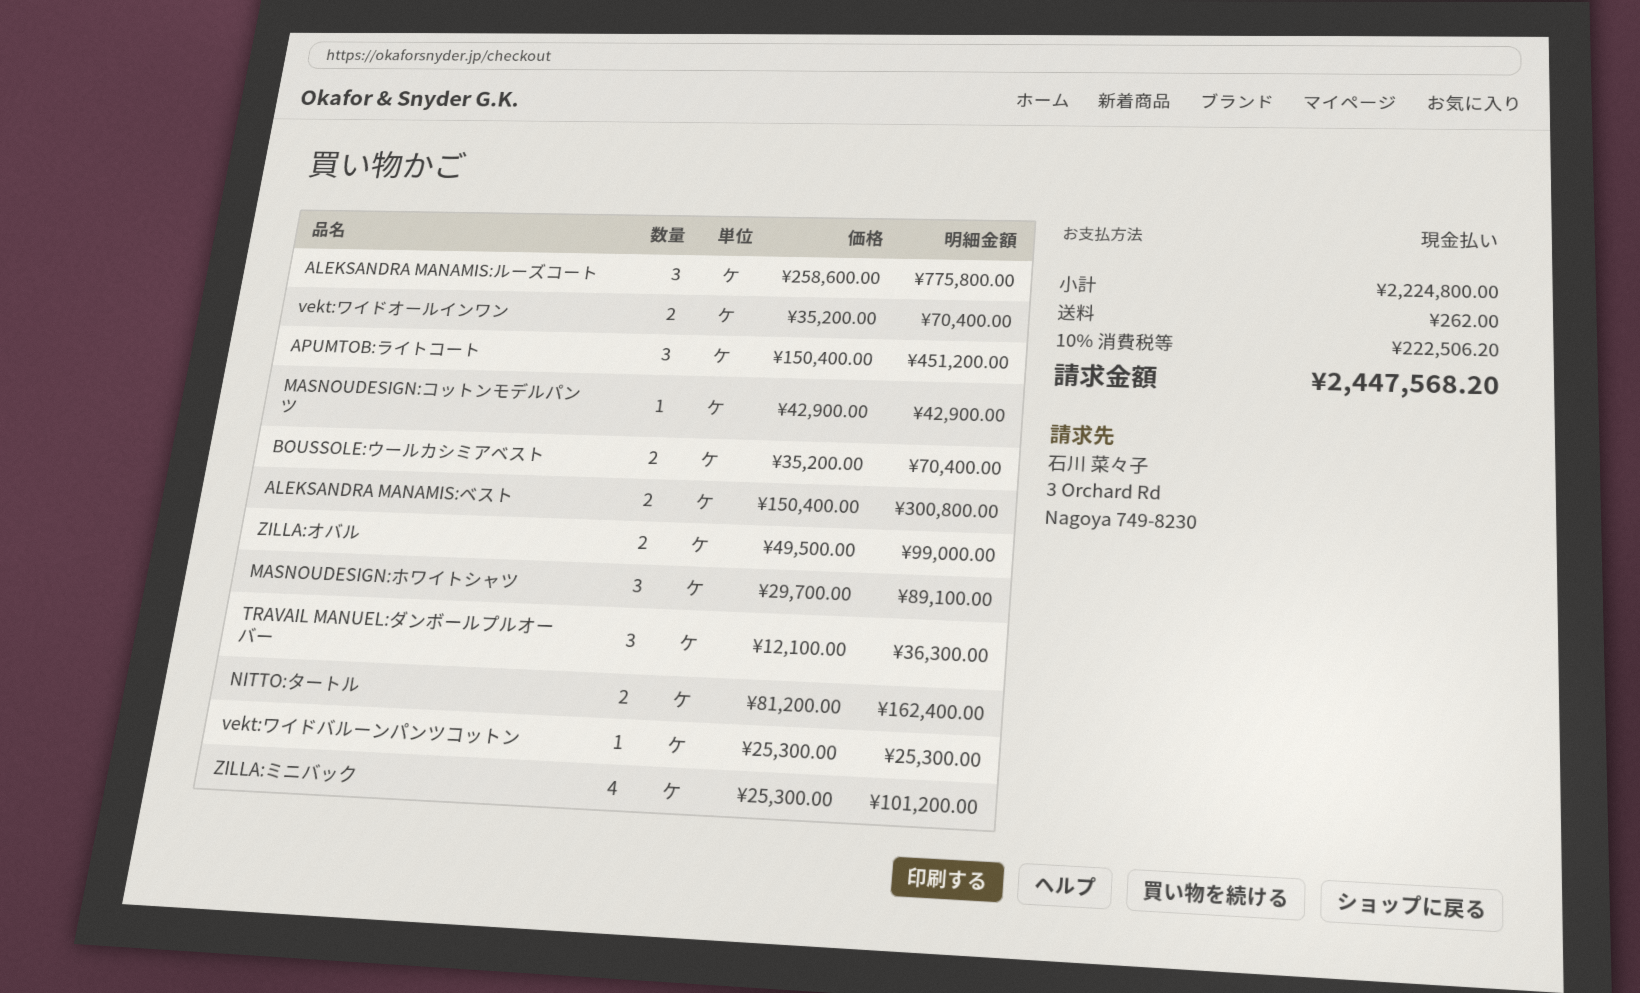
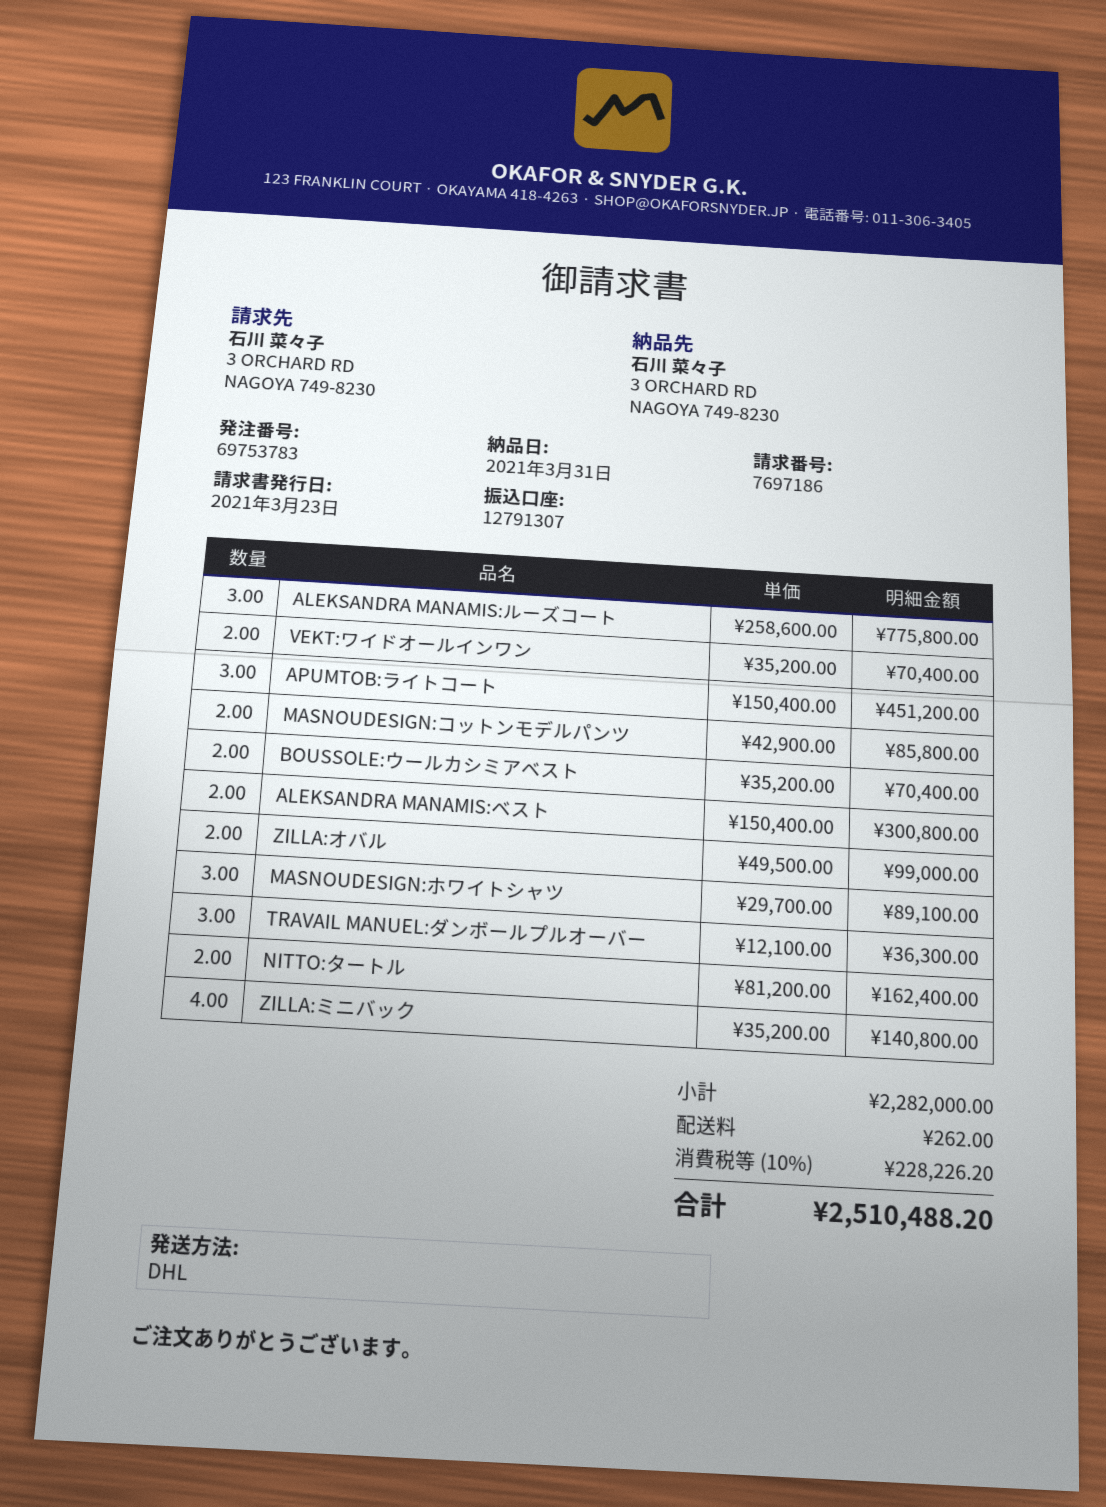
MASNOUDESIGN:コットンモデルパンツ: 1 x 42900.00 = 42900.00 -> 2 x 42900.00 = 85800.00
vekt:ワイドバルーンパンツコットン: 1 x 25300.00 = 25300.00 -> none
ZILLA:ミニバック: 4 x 25300.00 = 101200.00 -> 4 x 35200.00 = 140800.00
subtotal: 2224800.00 -> 2282000.00
tax: 10% = 222506.20 -> 10% = 228226.20
total: 2447568.20 -> 2510488.20

